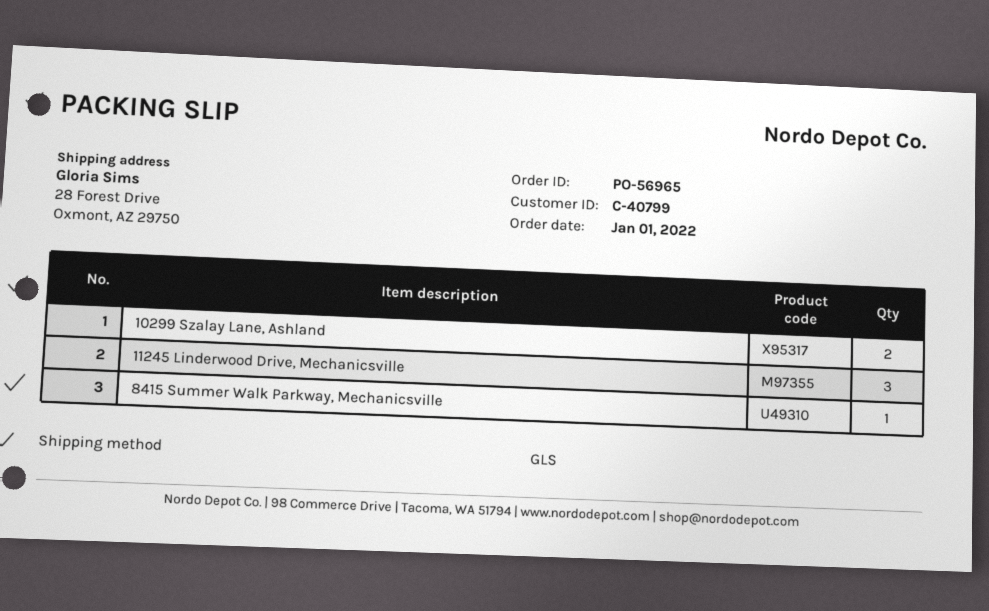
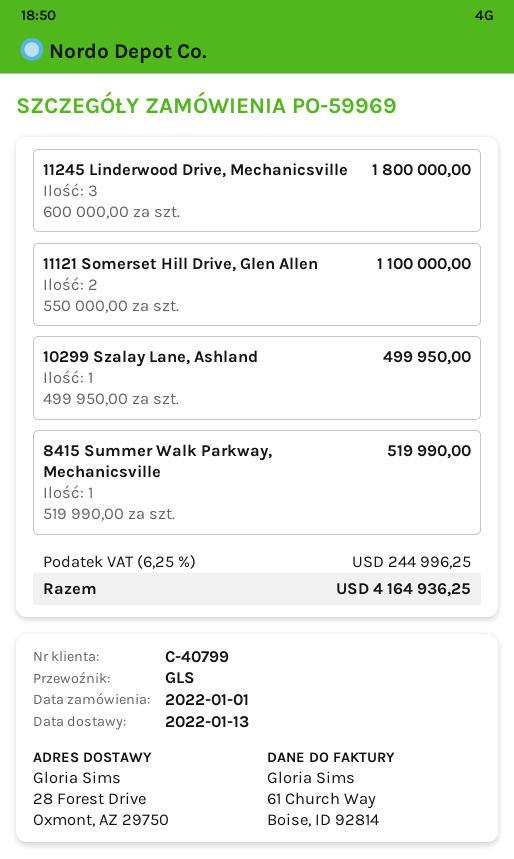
order number: PO-56965 -> PO-59969
10299 Szalay Lane, Ashland: 2 -> 1
11121 Somerset Hill Drive, Glen Allen: none -> 2

